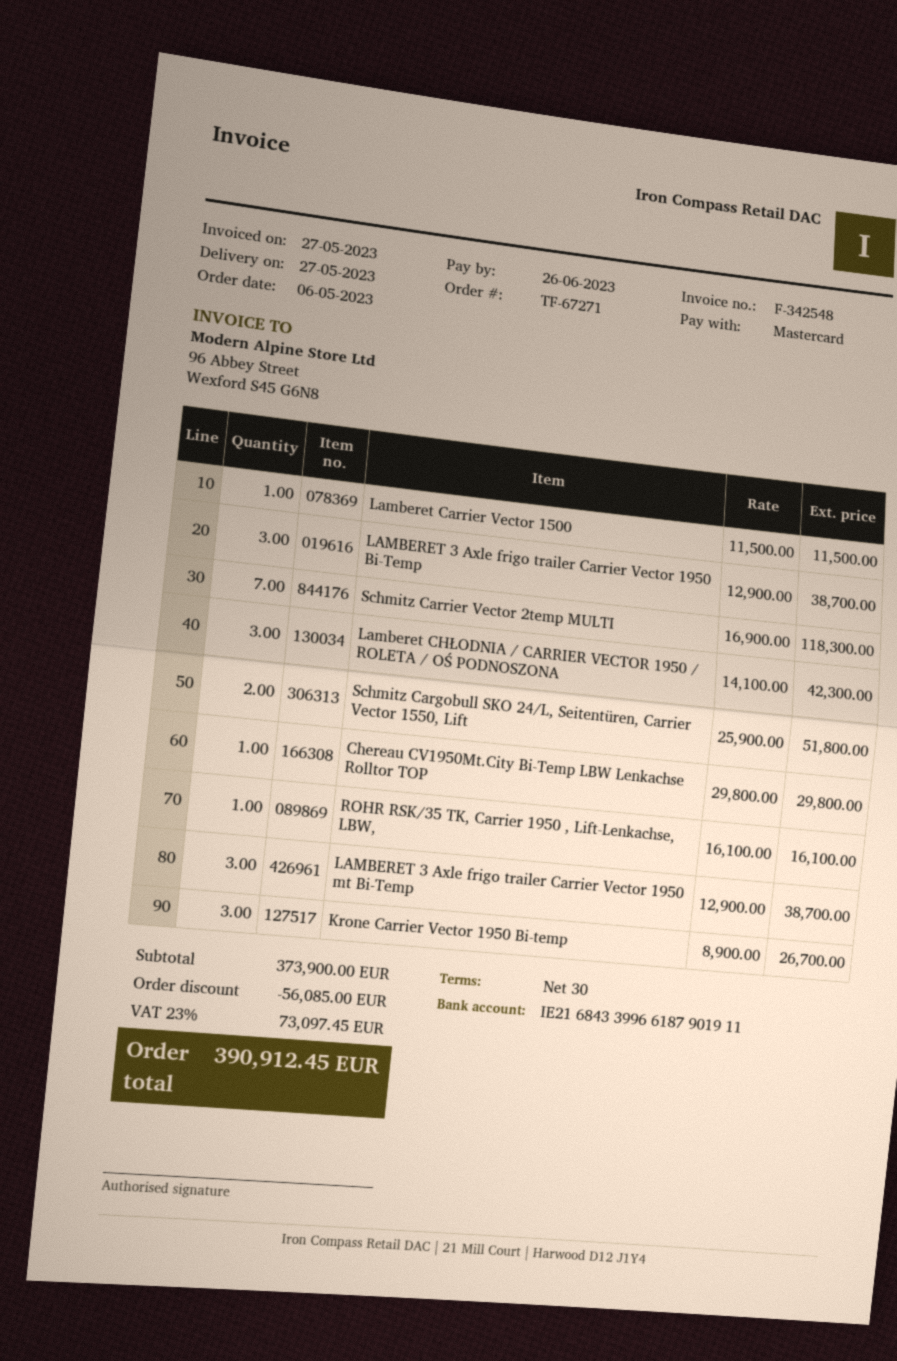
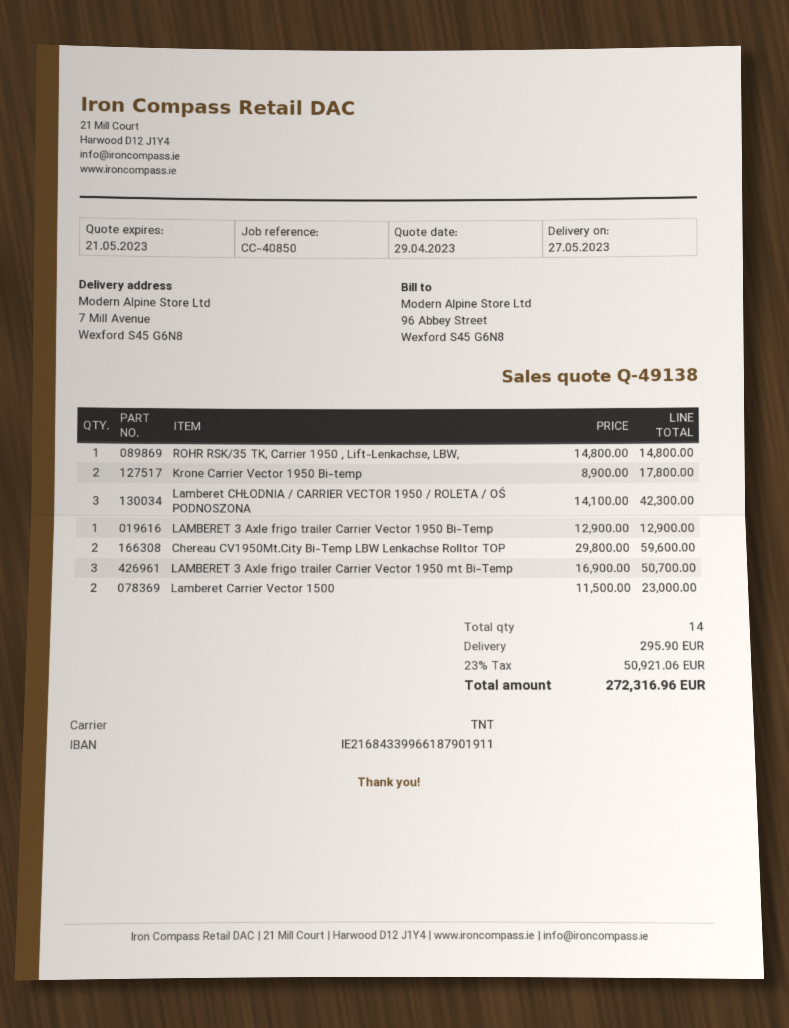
Lamberet Carrier Vector 1500: 1 x 11500.00 = 11500.00 -> 2 x 11500.00 = 23000.00
LAMBERET 3 Axle frigo trailer Carrier Vector 1950 Bi-Temp: 3 x 12900.00 = 38700.00 -> 1 x 12900.00 = 12900.00
Schmitz Carrier Vector 2temp MULTI: 7 x 16900.00 = 118300.00 -> none
Schmitz Cargobull SKO 24/L, Seitentüren, Carrier Vector 1550, Lift: 2 x 25900.00 = 51800.00 -> none
Chereau CV1950Mt.City Bi-Temp LBW Lenkachse Rolltor TOP: 1 x 29800.00 = 29800.00 -> 2 x 29800.00 = 59600.00
ROHR RSK/35 TK, Carrier 1950 , Lift-Lenkachse, LBW,: 1 x 16100.00 = 16100.00 -> 1 x 14800.00 = 14800.00
LAMBERET 3 Axle frigo trailer Carrier Vector 1950 mt Bi-Temp: 3 x 12900.00 = 38700.00 -> 3 x 16900.00 = 50700.00
Krone Carrier Vector 1950 Bi-temp: 3 x 8900.00 = 26700.00 -> 2 x 8900.00 = 17800.00
discount: 56085.00 -> none
shipping: none -> 295.90
tax: 23% = 73097.45 -> 23% = 50921.06
total: 390912.45 -> 272316.96

